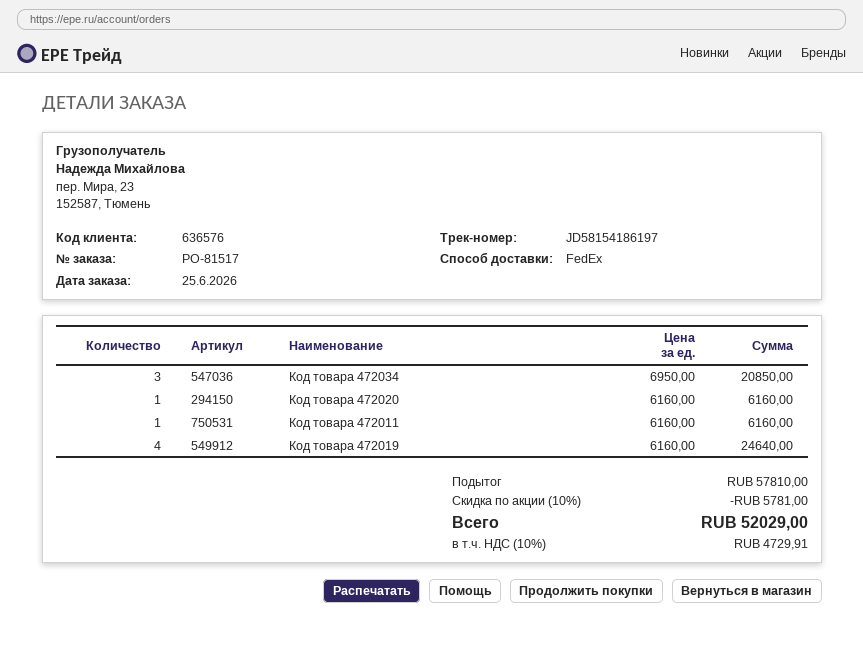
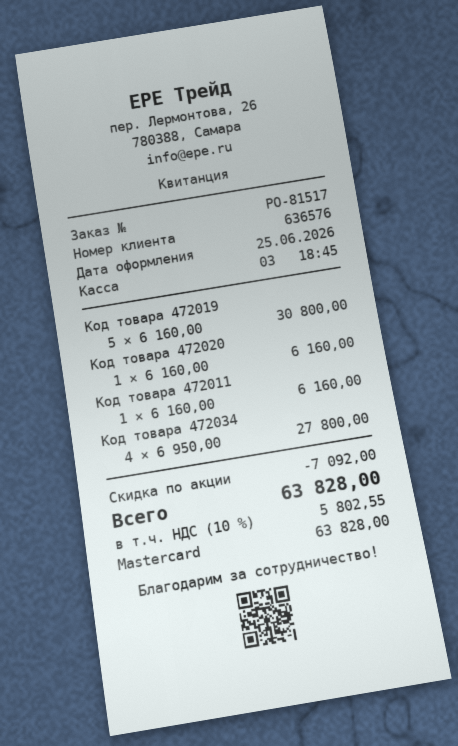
Код товара 472034: 3 x 6950.00 = 20850.00 -> 4 x 6950.00 = 27800.00
Код товара 472019: 4 x 6160.00 = 24640.00 -> 5 x 6160.00 = 30800.00
discount: 5781.00 -> 7092.00
tax: 10% = 4729.91 -> 10% = 5802.55
total: 52029.00 -> 63828.00

